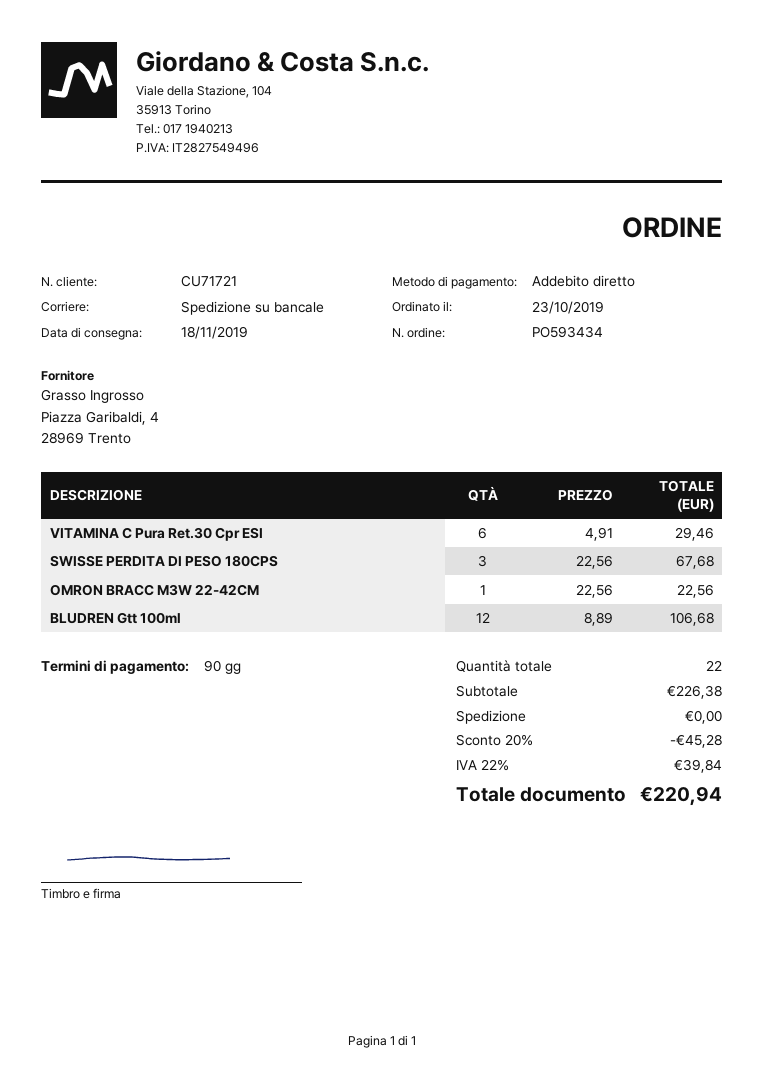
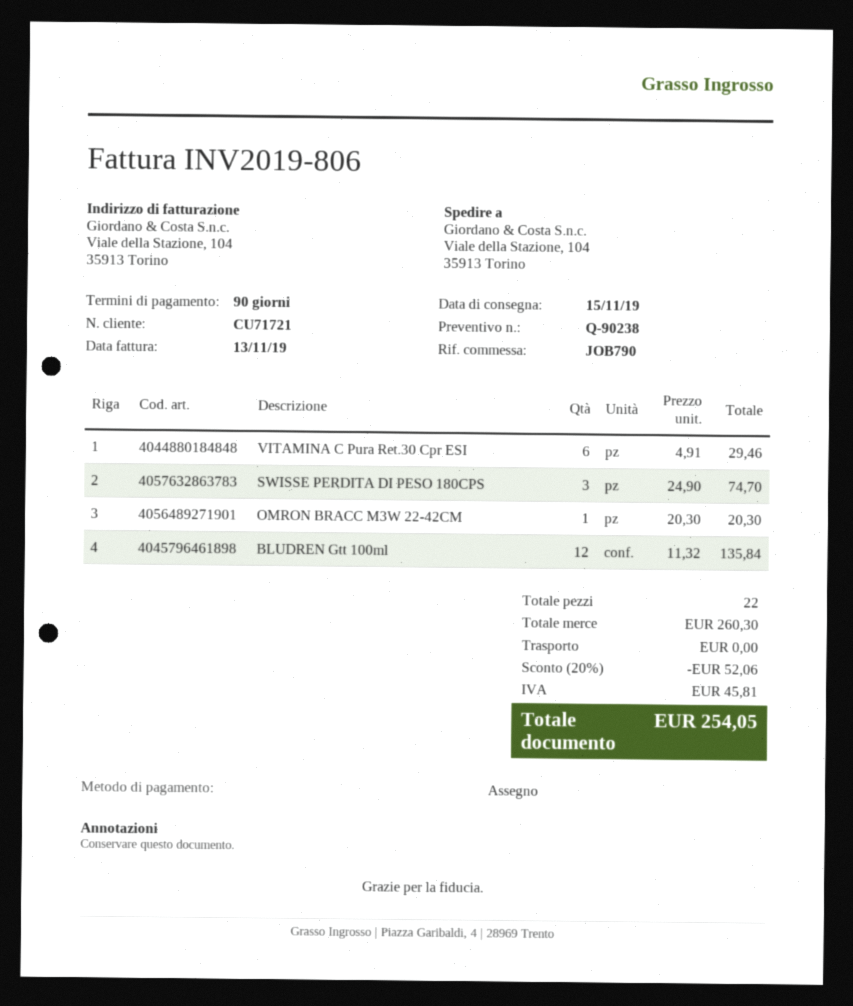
delivery date: 2019-11-18 -> 2019-11-15
payment method: direct debit -> cheque
SWISSE PERDITA DI PESO 180CPS: 3 x 22.56 = 67.68 -> 3 x 24.90 = 74.70
OMRON BRACC M3W 22-42CM: 1 x 22.56 = 22.56 -> 1 x 20.30 = 20.30
BLUDREN Gtt 100ml: 12 x 8.89 = 106.68 -> 12 x 11.32 = 135.84
subtotal: 226.38 -> 260.30
discount: 20% = 45.28 -> 20% = 52.06
tax: 39.84 -> 45.81
total: 220.94 -> 254.05

